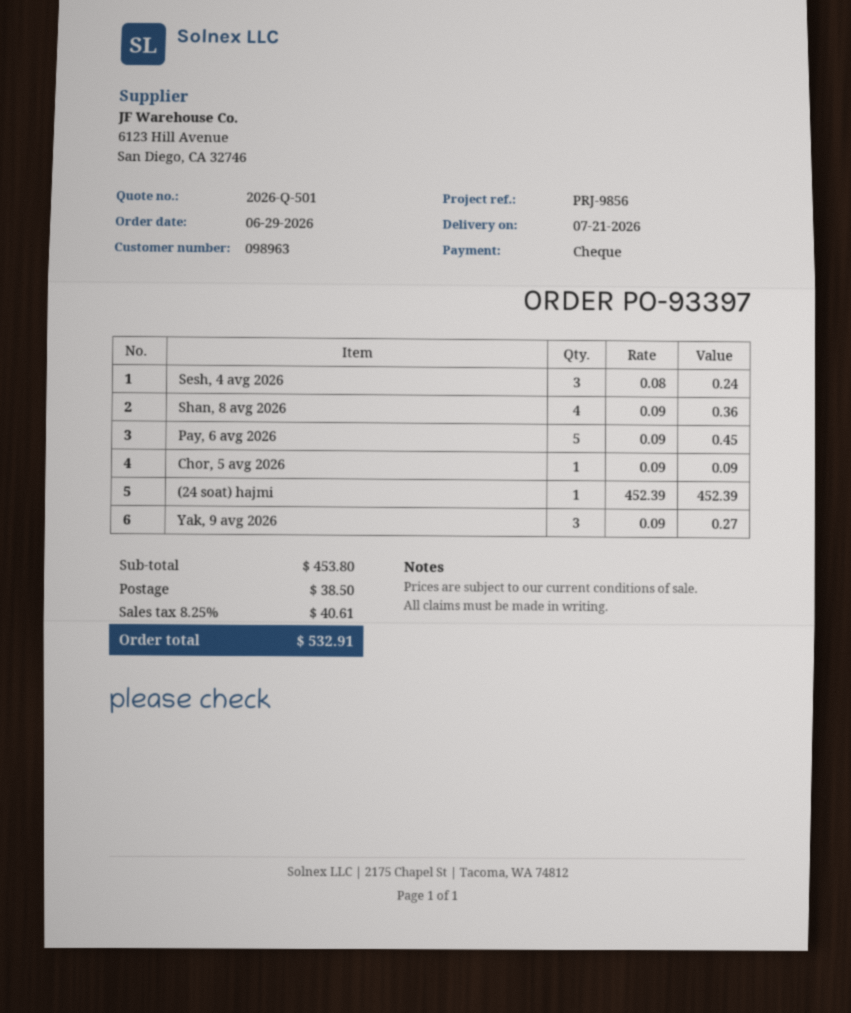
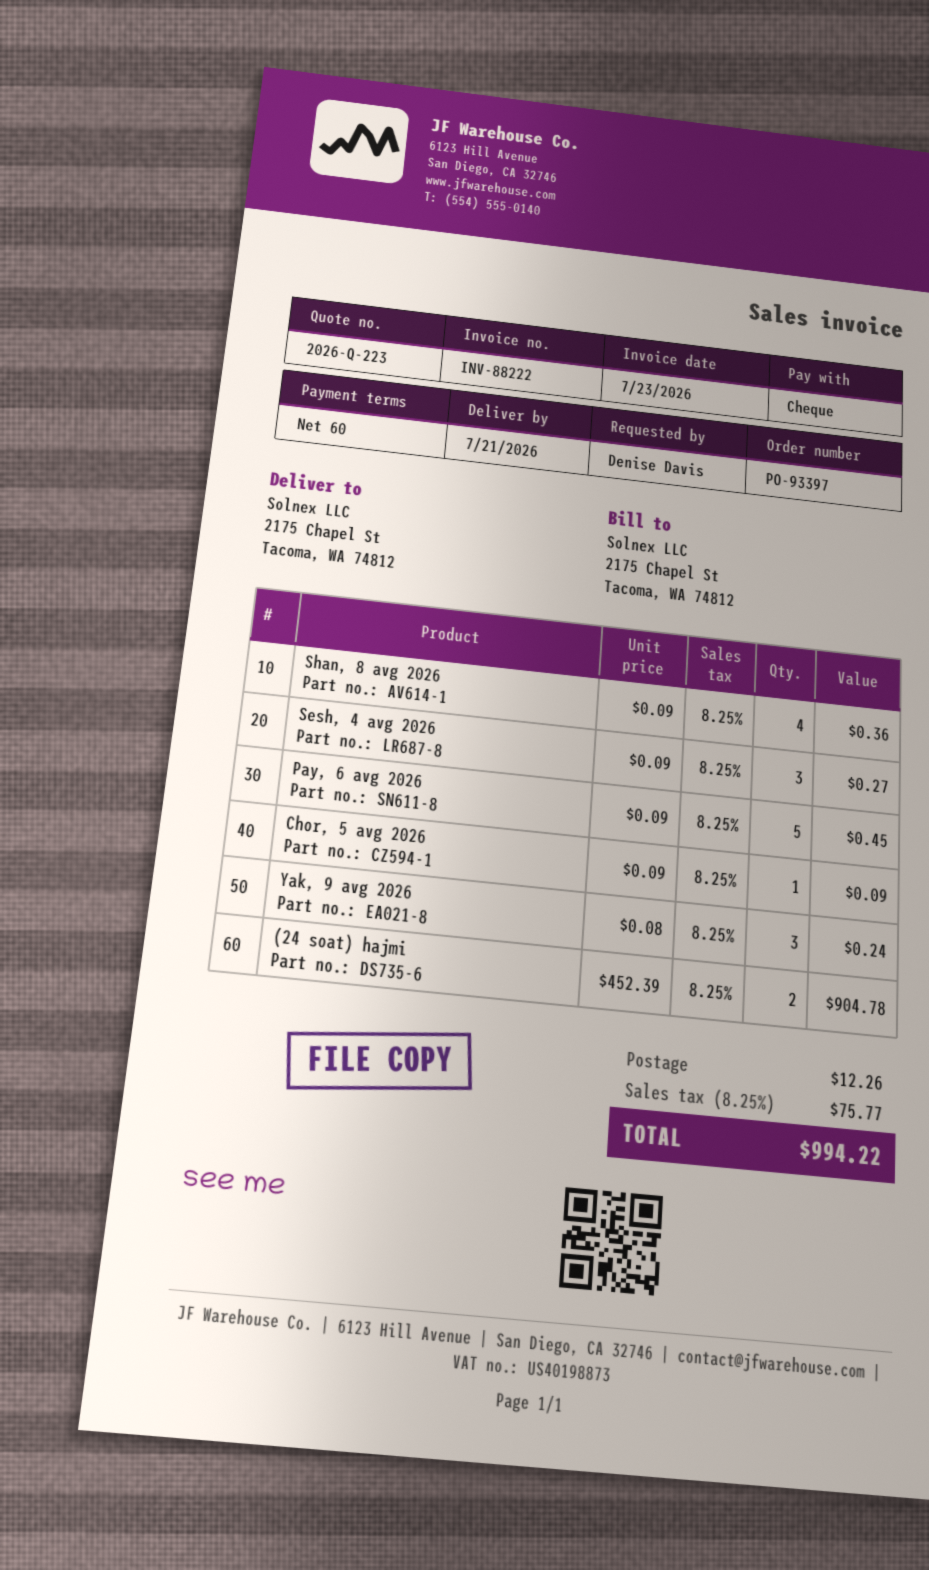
quote number: 2026-Q-501 -> 2026-Q-223
Sesh, 4 avg 2026: 3 x 0.08 = 0.24 -> 3 x 0.09 = 0.27
(24 soat) hajmi: 1 x 452.39 = 452.39 -> 2 x 452.39 = 904.78
Yak, 9 avg 2026: 3 x 0.09 = 0.27 -> 3 x 0.08 = 0.24
shipping: 38.50 -> 12.26
tax: 8.25% = 40.61 -> 8.25% = 75.77
total: 532.91 -> 994.22

